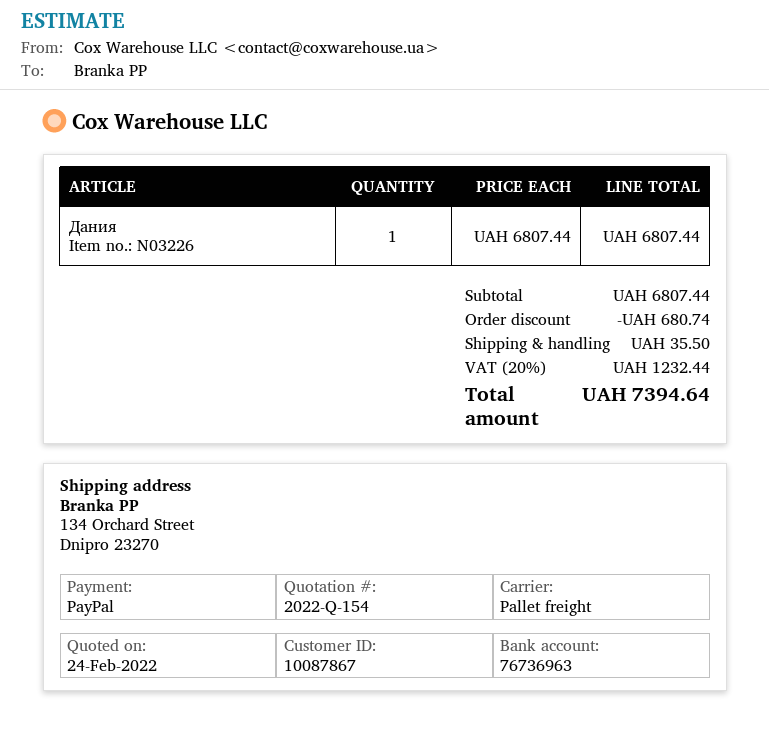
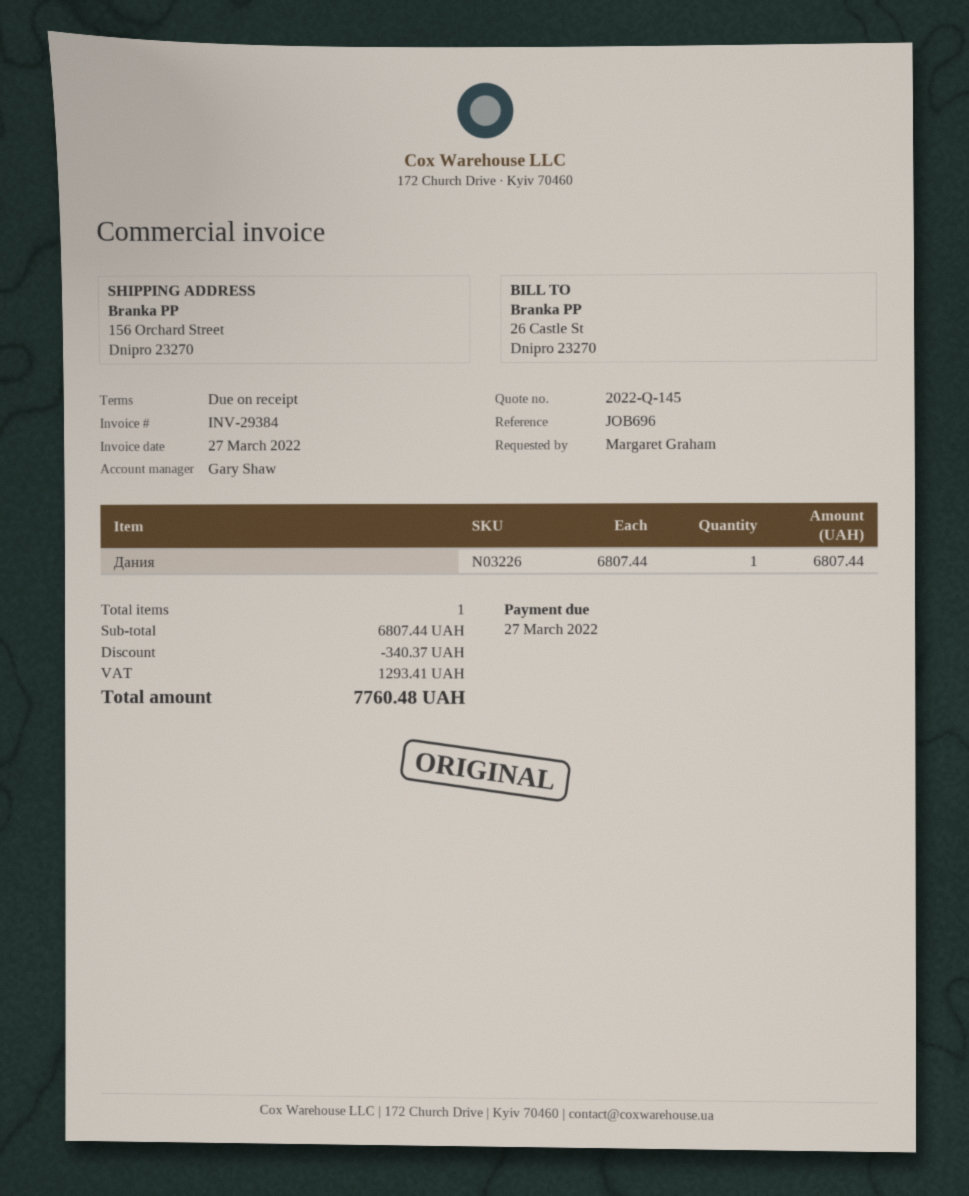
quote number: 2022-Q-154 -> 2022-Q-145
ship to: 134 Orchard Street, Dnipro 23270 -> 156 Orchard Street, Dnipro 23270
discount: 680.74 -> 340.37
shipping: 35.50 -> none
tax: 1232.44 -> 1293.41
total: 7394.64 -> 7760.48

